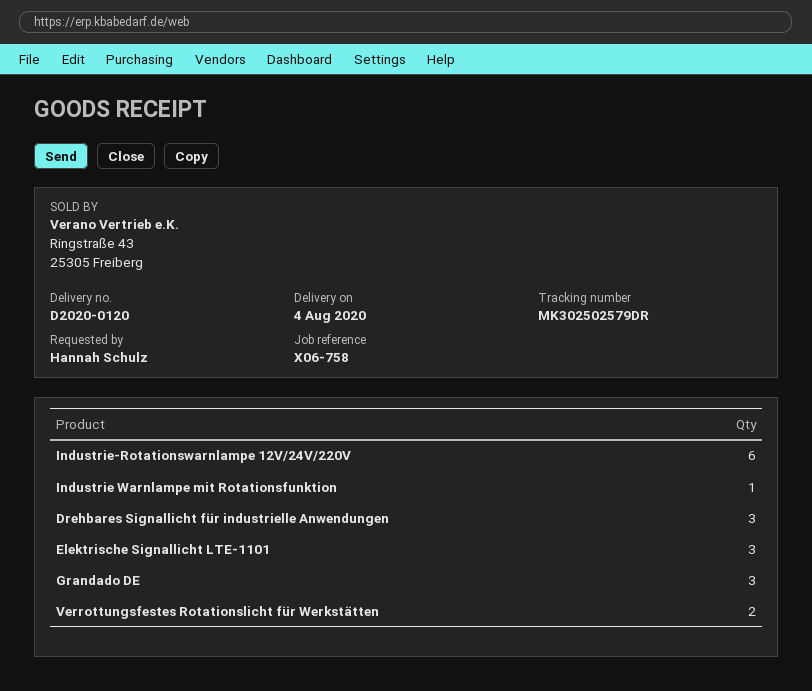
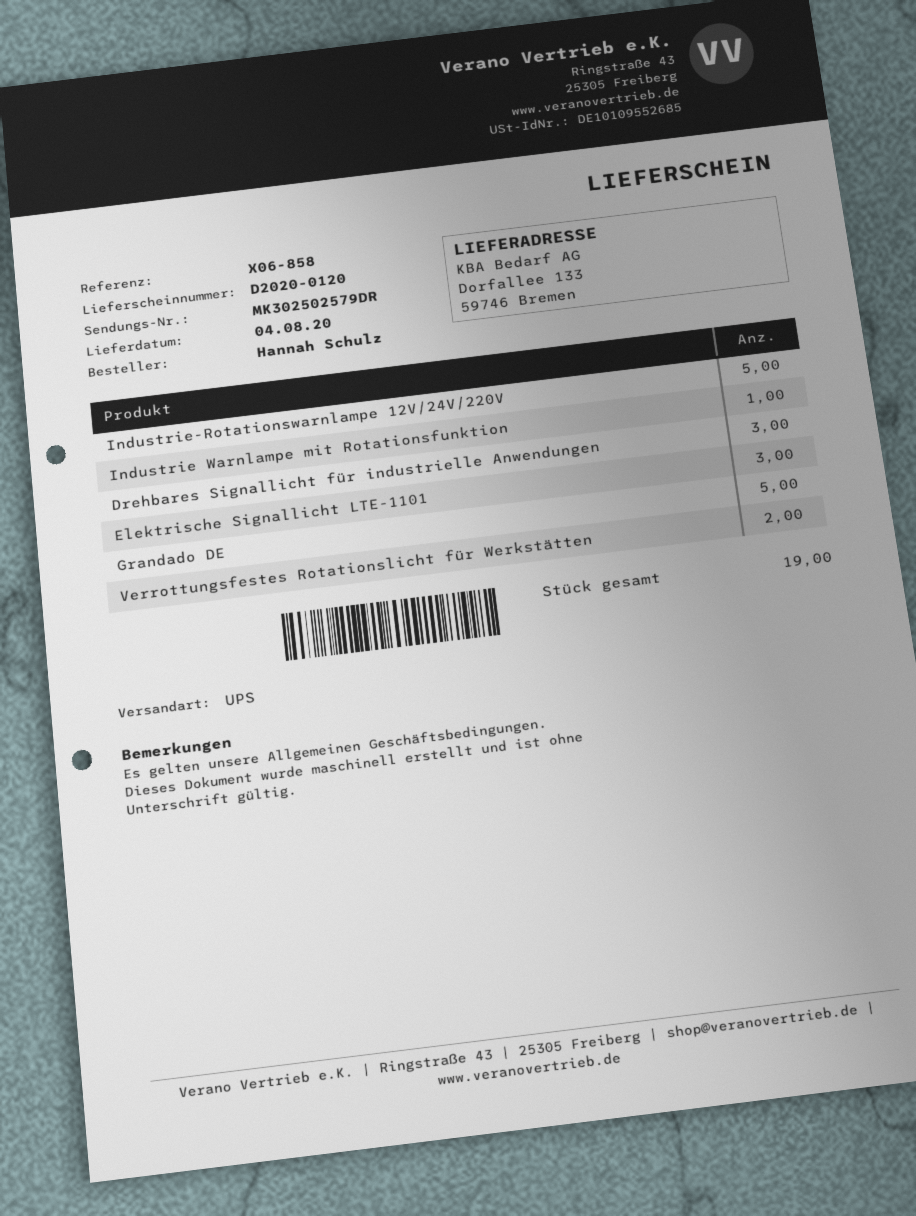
reference: X06-758 -> X06-858
Industrie-Rotationswarnlampe 12V/24V/220V: 6 -> 5
Grandado DE: 3 -> 5

